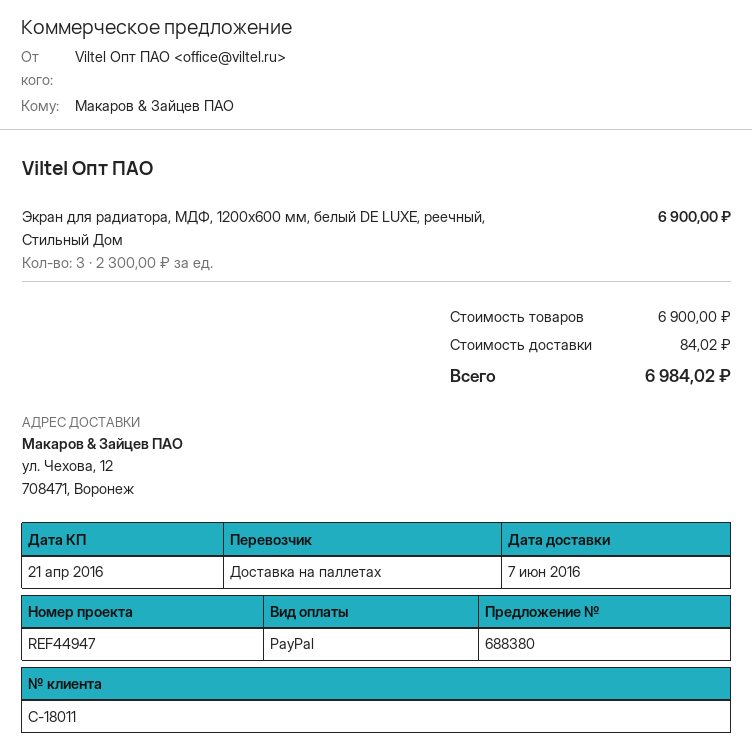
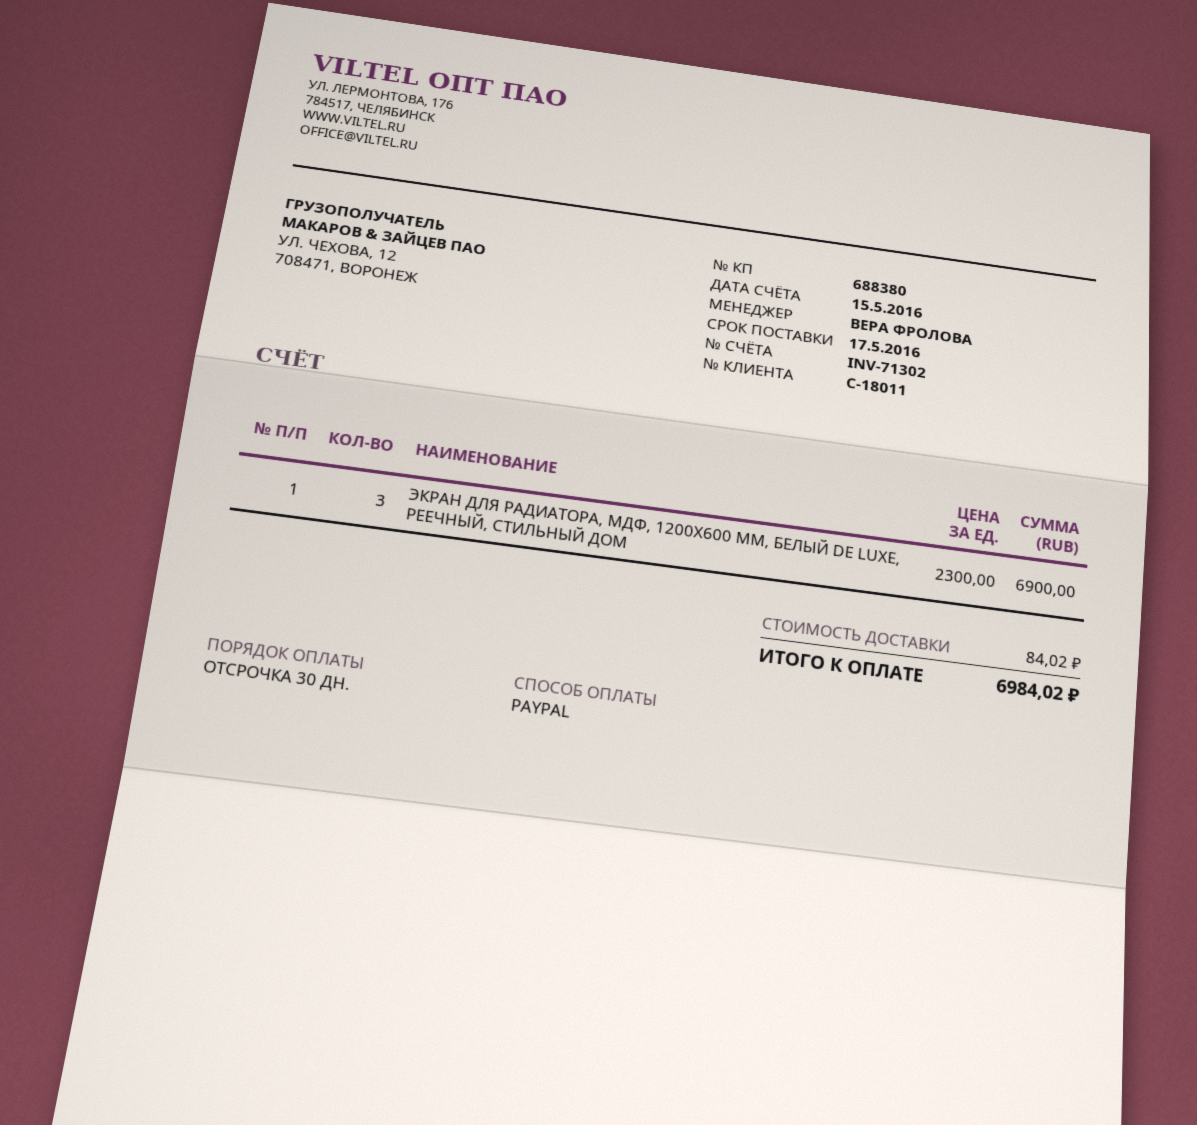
delivery date: 2016-06-07 -> 2016-05-17

